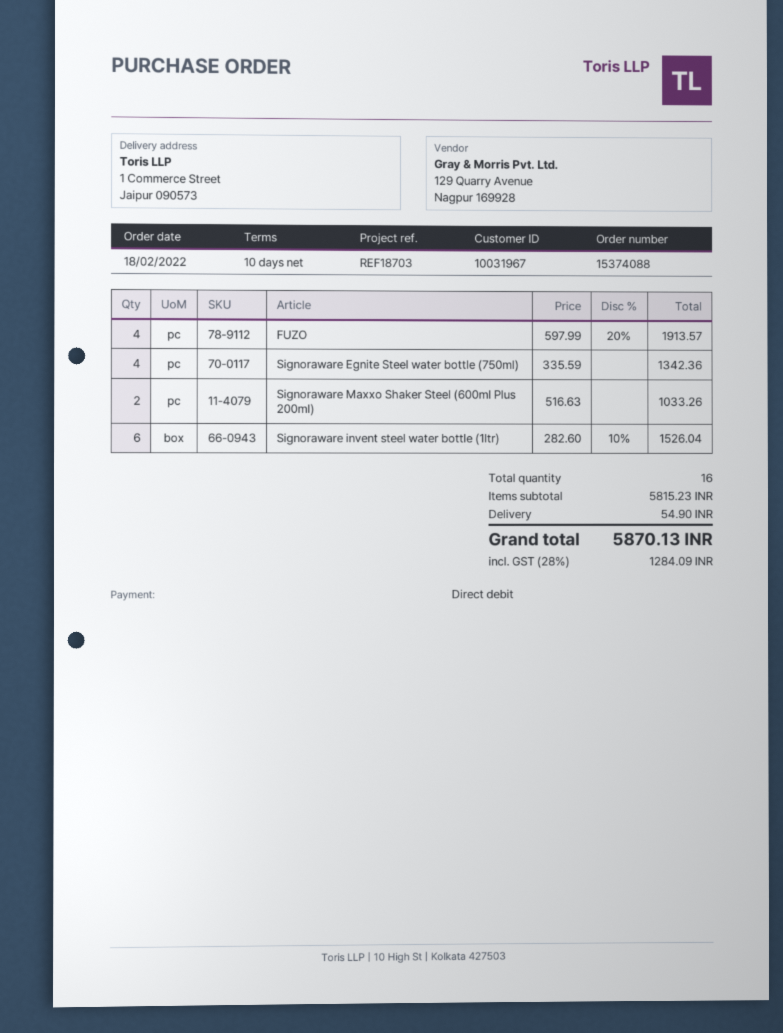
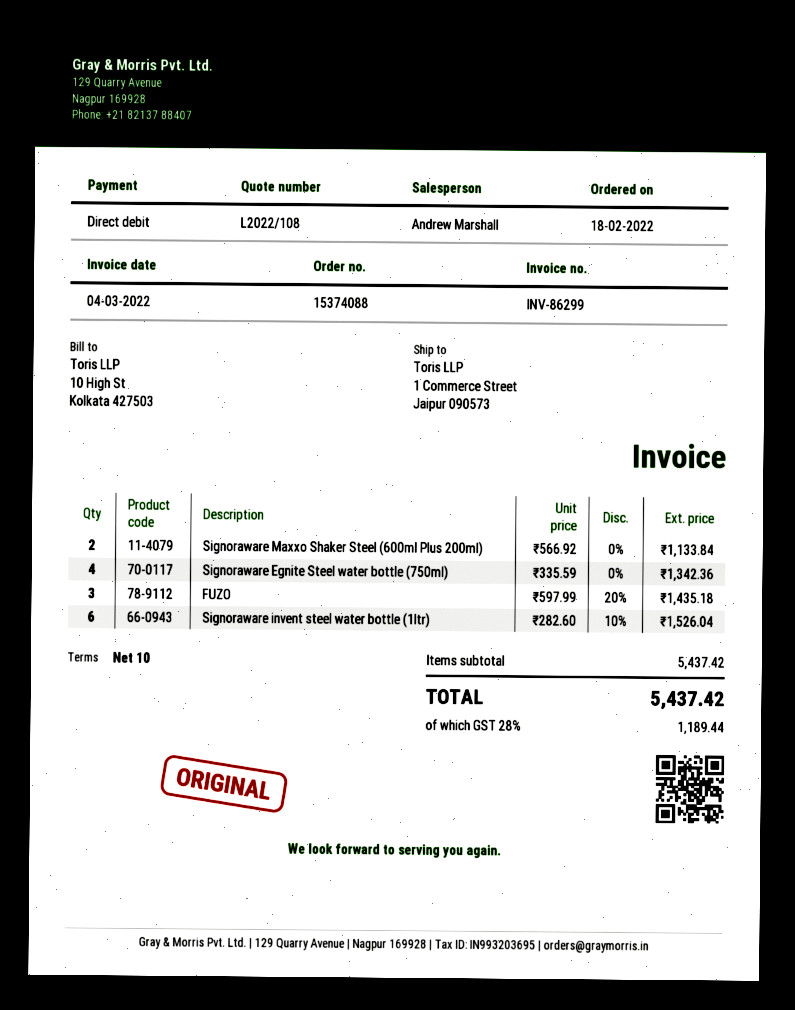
FUZO: 4 x 597.99 - 20% = 1913.57 -> 3 x 597.99 - 20% = 1435.18
Signoraware Maxxo Shaker Steel (600ml Plus 200ml): 2 x 516.63 = 1033.26 -> 2 x 566.92 = 1133.84
subtotal: 5815.23 -> 5437.42
shipping: 54.90 -> none
tax: 28% = 1284.09 -> 28% = 1189.44
total: 5870.13 -> 5437.42

